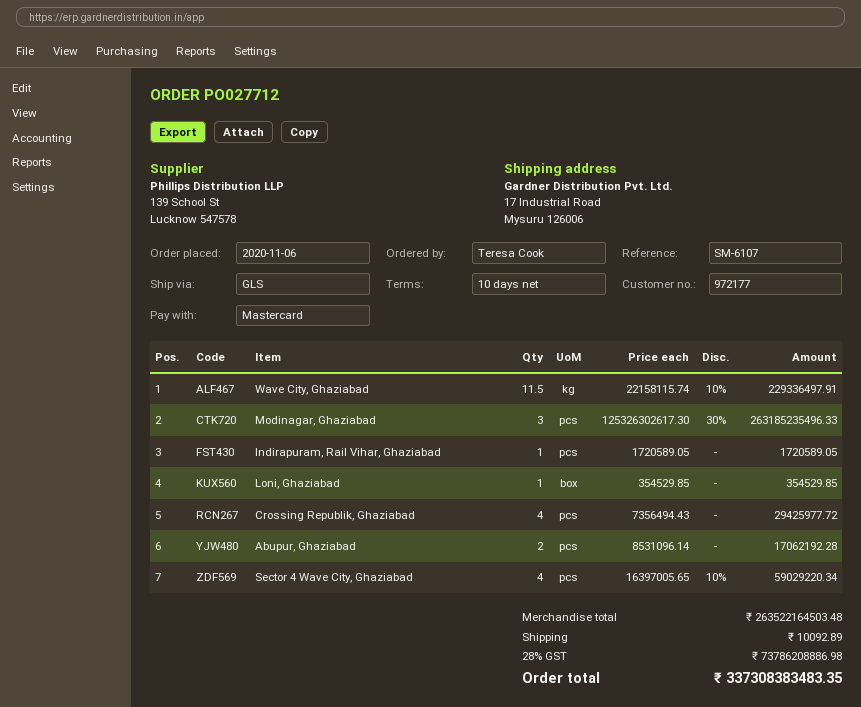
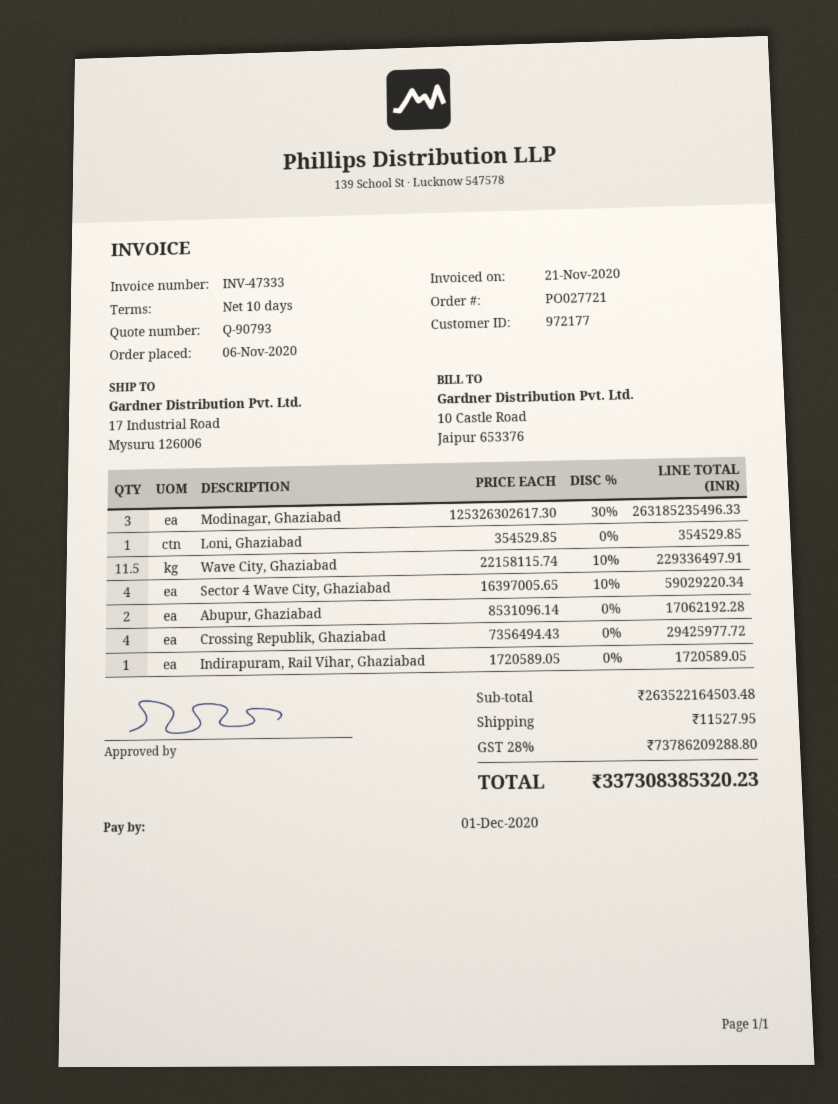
order number: PO027712 -> PO027721
shipping: 10092.89 -> 11527.95
tax: 28% = 73786208886.98 -> 28% = 73786209288.80
total: 337308383483.35 -> 337308385320.23

